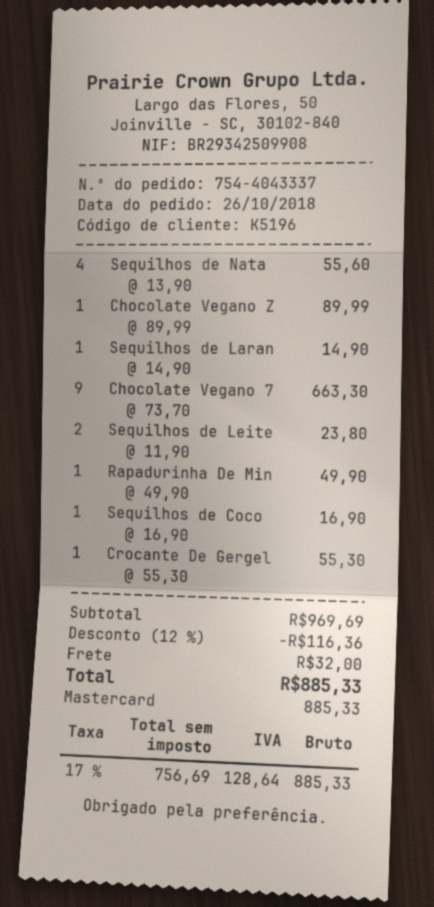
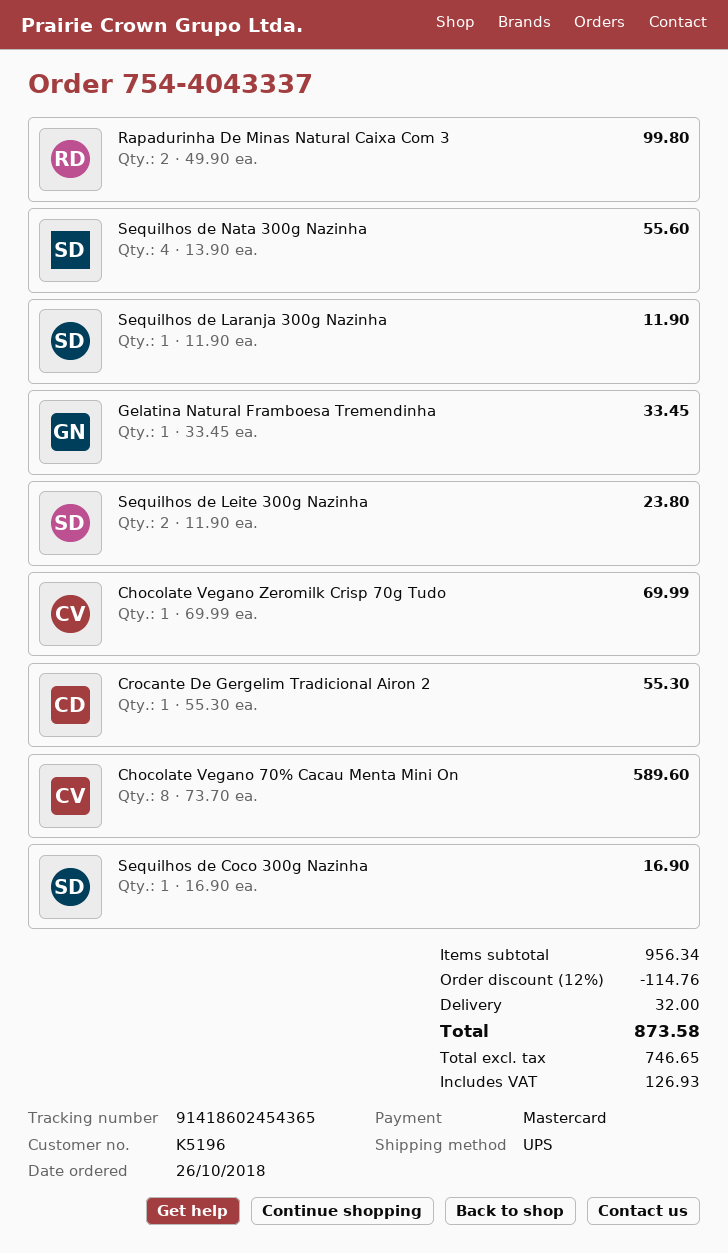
Chocolate Vegano Z: 1 x 89.99 = 89.99 -> 1 x 69.99 = 69.99
Sequilhos de Laran: 1 x 14.90 = 14.90 -> 1 x 11.90 = 11.90
Chocolate Vegano 7: 9 x 73.70 = 663.30 -> 8 x 73.70 = 589.60
Rapadurinha De Min: 1 x 49.90 = 49.90 -> 2 x 49.90 = 99.80
Gelatina Natural Framboesa Tremendinha: none -> 1 x 33.45 = 33.45
subtotal: 969.69 -> 956.34
discount: 12% = 116.36 -> 12% = 114.76
net: 756.69 -> 746.65
tax: 128.64 -> 126.93
total: 885.33 -> 873.58

